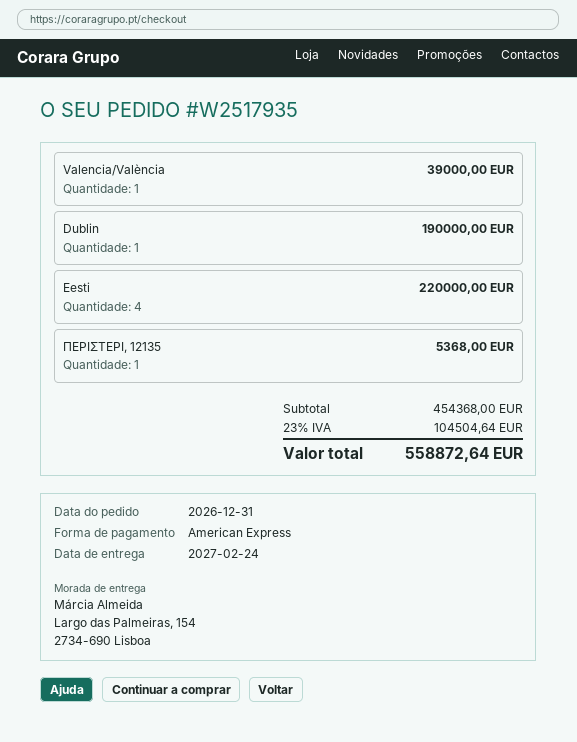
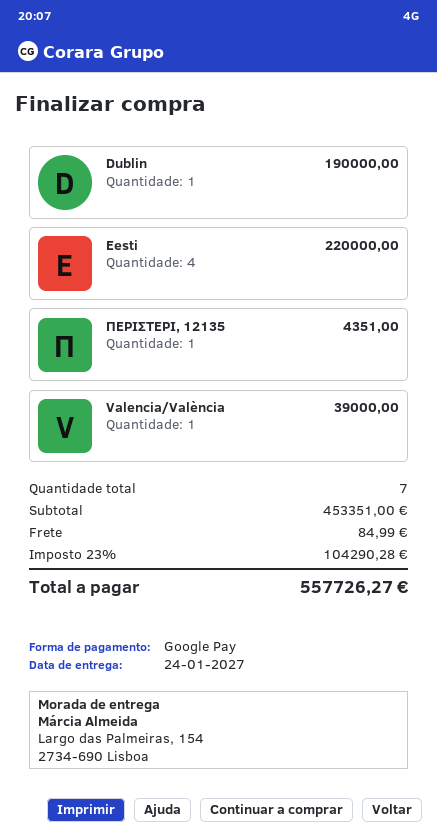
delivery date: 2027-02-24 -> 2027-01-24
payment method: American Express -> Google Pay
ΠΕΡΙΣΤΕΡΙ, 12135: 1 for 5368.00 -> 1 for 4351.00
subtotal: 454368.00 -> 453351.00
shipping: none -> 84.99
tax: 23% = 104504.64 -> 23% = 104290.28
total: 558872.64 -> 557726.27

